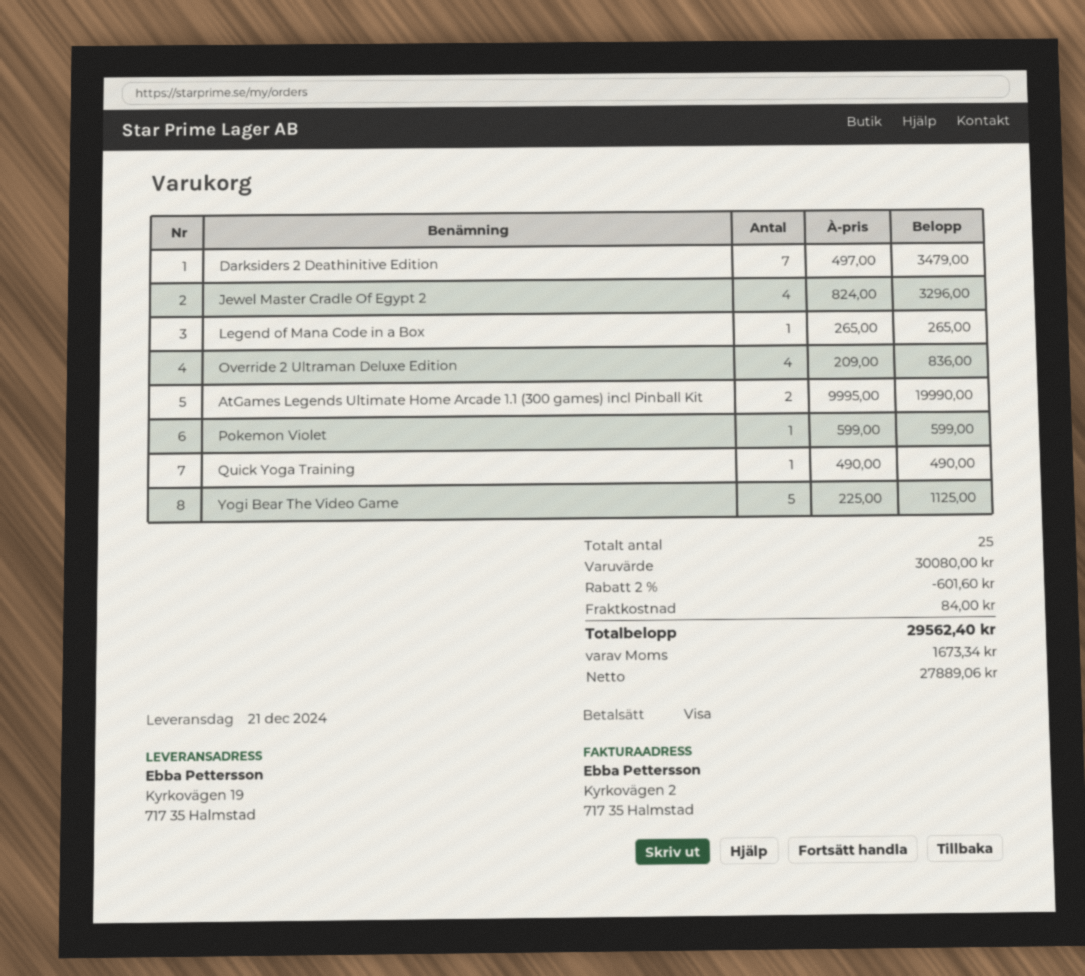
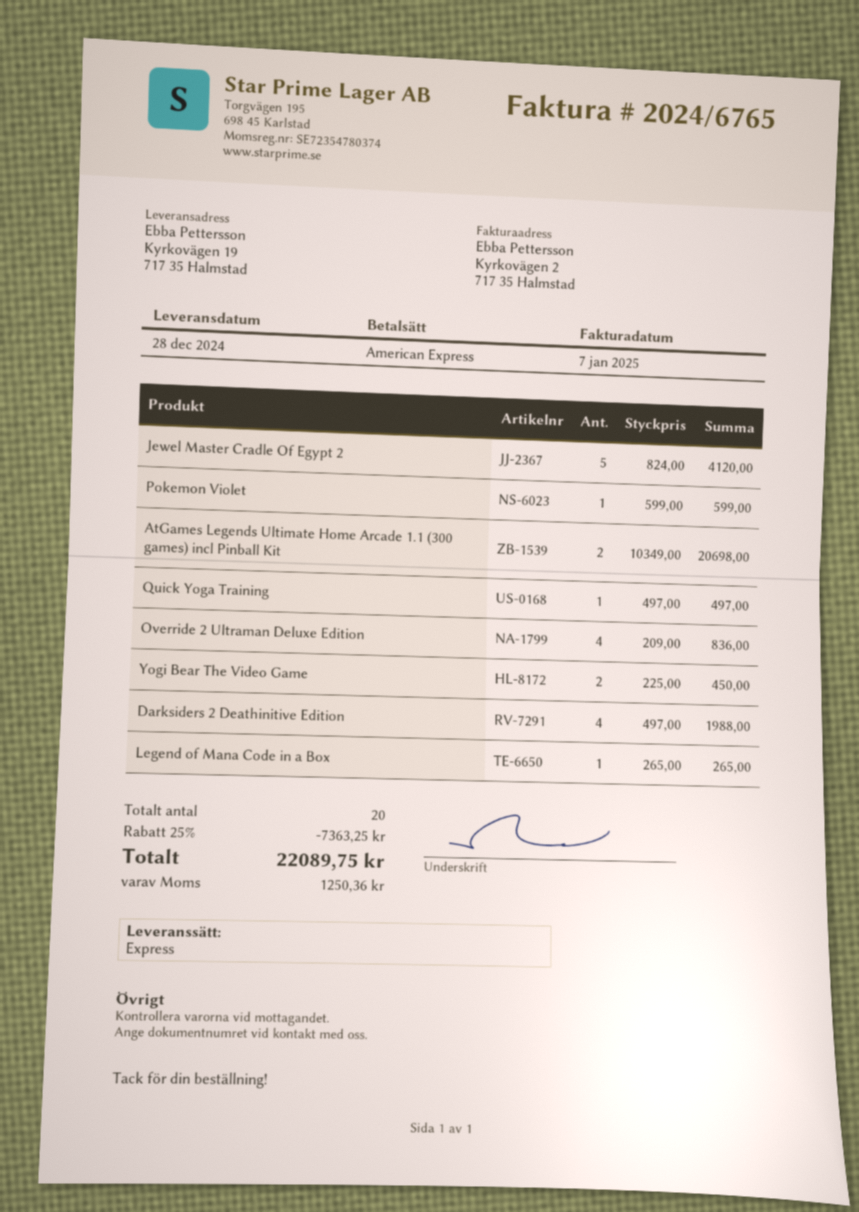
delivery date: 2024-12-21 -> 2024-12-28
payment method: Visa -> American Express
Darksiders 2 Deathinitive Edition: 7 x 497.00 = 3479.00 -> 4 x 497.00 = 1988.00
Jewel Master Cradle Of Egypt 2: 4 x 824.00 = 3296.00 -> 5 x 824.00 = 4120.00
AtGames Legends Ultimate Home Arcade 1.1 (300 games) incl Pinball Kit: 2 x 9995.00 = 19990.00 -> 2 x 10349.00 = 20698.00
Quick Yoga Training: 1 x 490.00 = 490.00 -> 1 x 497.00 = 497.00
Yogi Bear The Video Game: 5 x 225.00 = 1125.00 -> 2 x 225.00 = 450.00
total quantity: 25 -> 20
discount: 2% = 601.60 -> 25% = 7363.25
shipping: 84.00 -> none
tax: 1673.34 -> 1250.36
total: 29562.40 -> 22089.75

